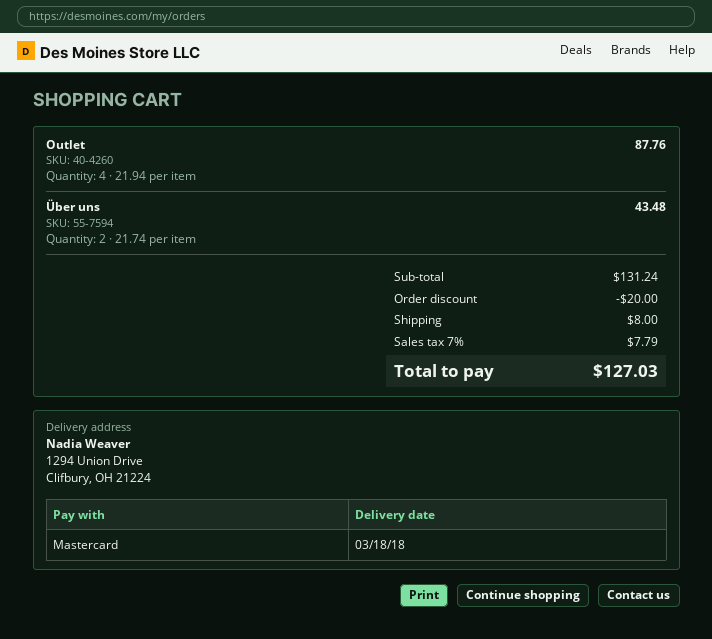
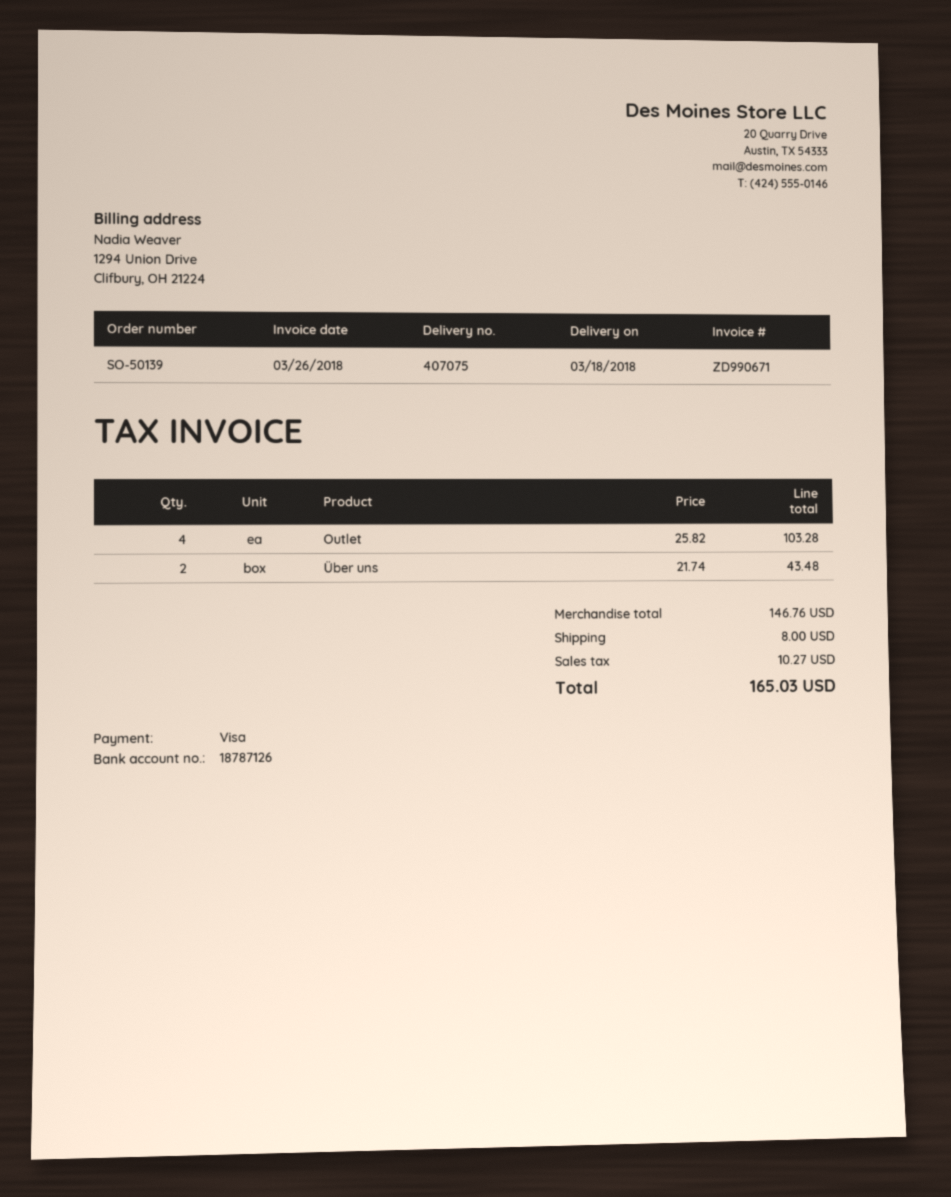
payment method: Mastercard -> Visa
Outlet: 4 x 21.94 = 87.76 -> 4 x 25.82 = 103.28
subtotal: 131.24 -> 146.76
discount: 20.00 -> none
tax: 7.79 -> 10.27
total: 127.03 -> 165.03

